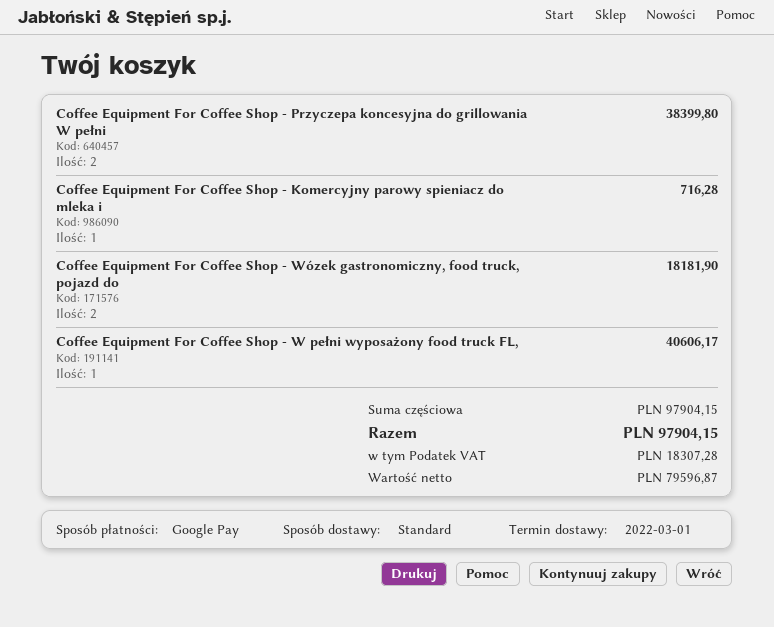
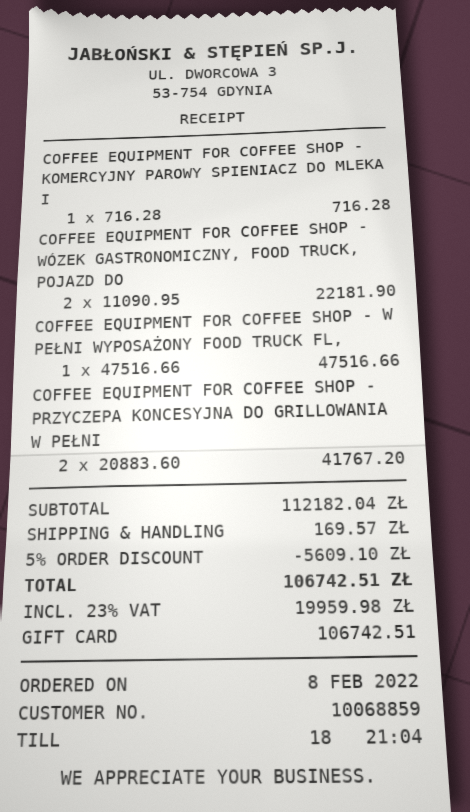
payment method: Google Pay -> gift card
Coffee Equipment For Coffee Shop - Przyczepa koncesyjna do grillowania W pełni: 2 for 38399.80 -> 2 for 41767.20
Coffee Equipment For Coffee Shop - Wózek gastronomiczny, food truck, pojazd do: 2 for 18181.90 -> 2 for 22181.90
Coffee Equipment For Coffee Shop - W pełni wyposażony food truck FL,: 1 for 40606.17 -> 1 for 47516.66
subtotal: 97904.15 -> 112182.04
discount: none -> 5% = 5609.10
shipping: none -> 169.57
tax: 18307.28 -> 19959.98
total: 97904.15 -> 106742.51

